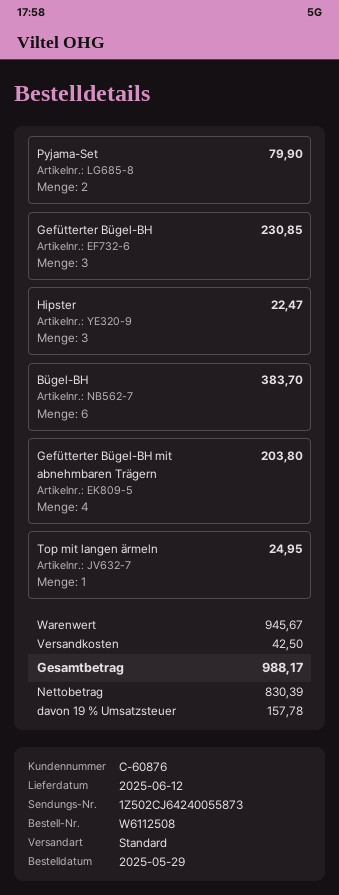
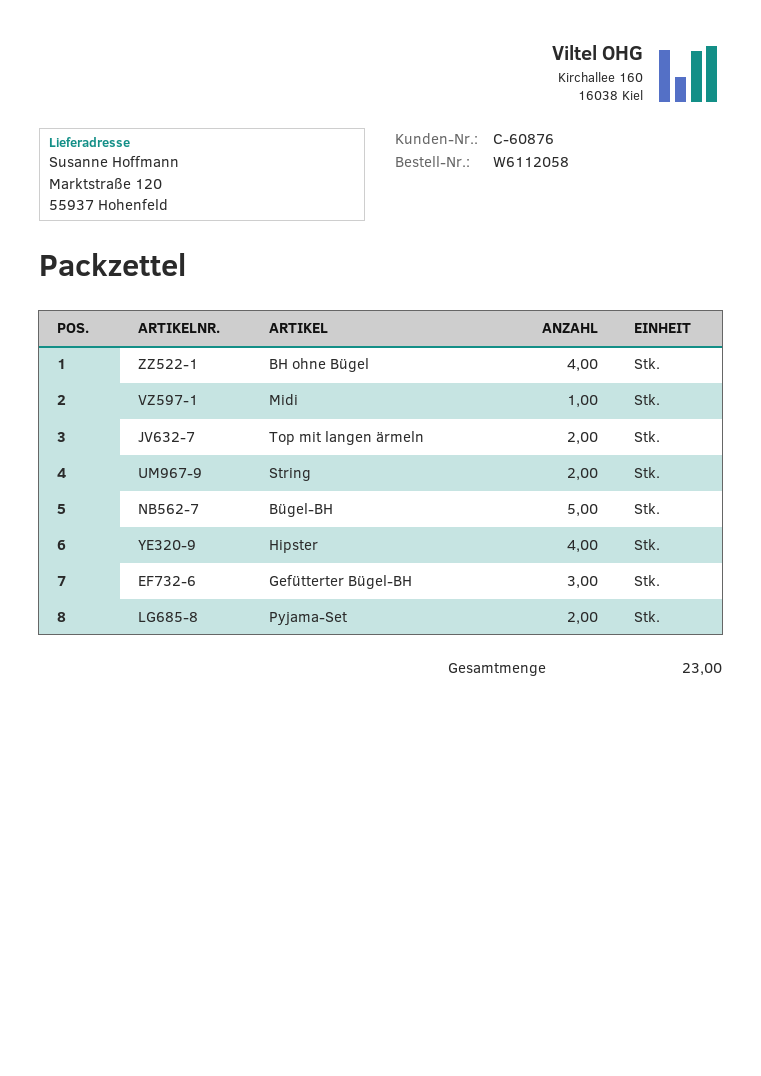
order number: W6112508 -> W6112058
Hipster: 3 -> 4
Bügel-BH: 6 -> 5
Gefütterter Bügel-BH mit abnehmbaren Trägern: 4 -> none
Top mit langen ärmeln: 1 -> 2
BH ohne Bügel: none -> 4
Midi: none -> 1
String: none -> 2

